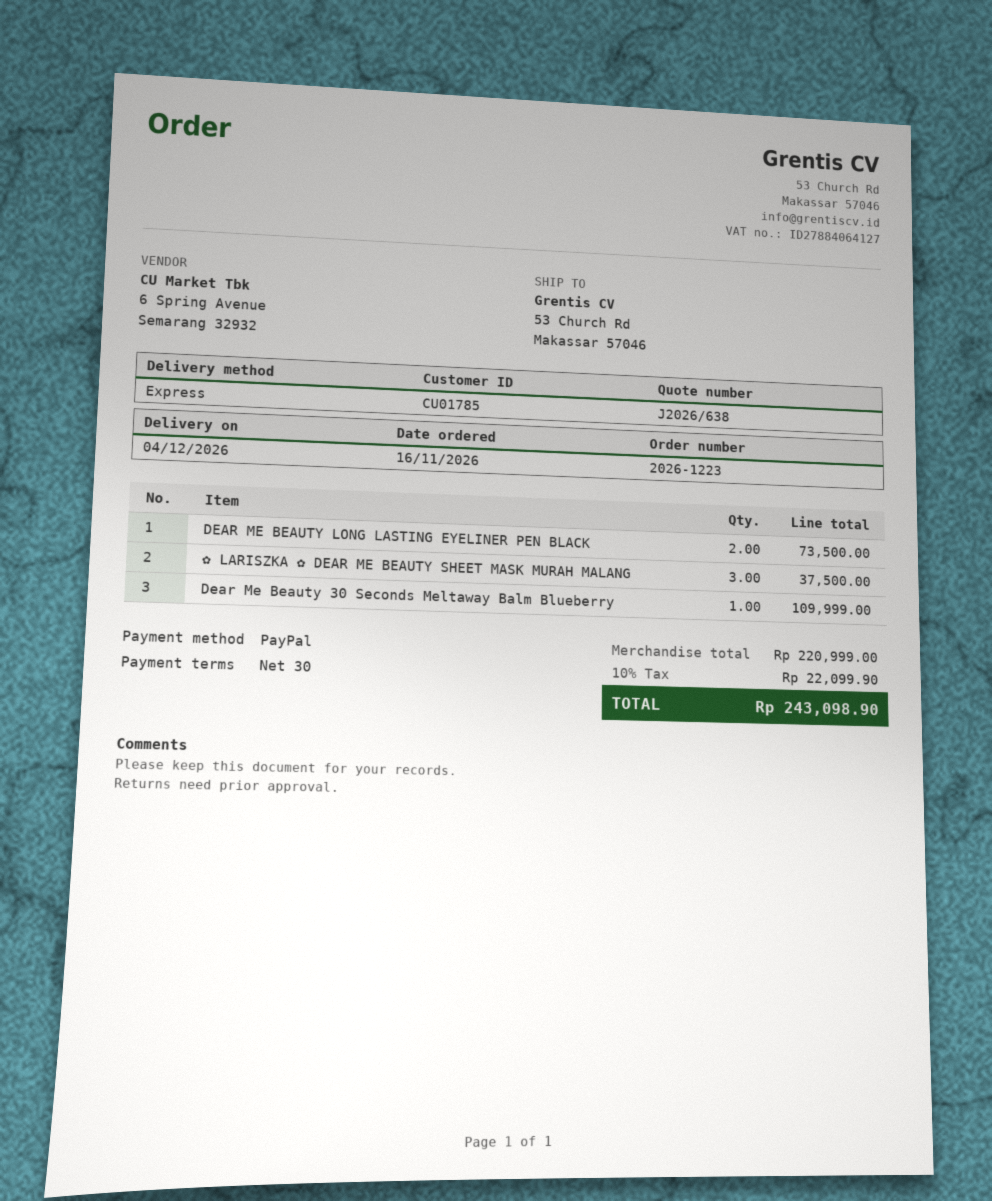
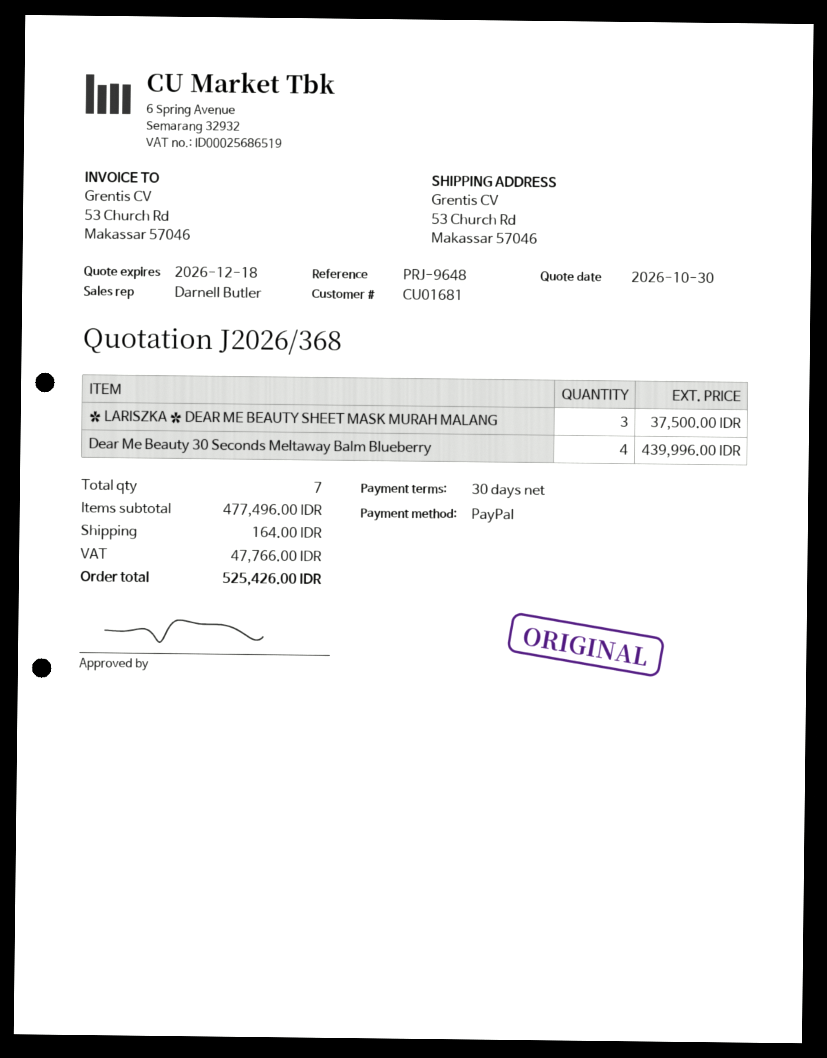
quote number: J2026/638 -> J2026/368
customer number: CU01785 -> CU01681
DEAR ME BEAUTY LONG LASTING EYELINER PEN BLACK: 2 for 73500.00 -> none
Dear Me Beauty 30 Seconds Meltaway Balm Blueberry: 1 for 109999.00 -> 4 for 439996.00
subtotal: 220999.00 -> 477496.00
shipping: none -> 164.00
tax: 22099.90 -> 47766.00
total: 243098.90 -> 525426.00

